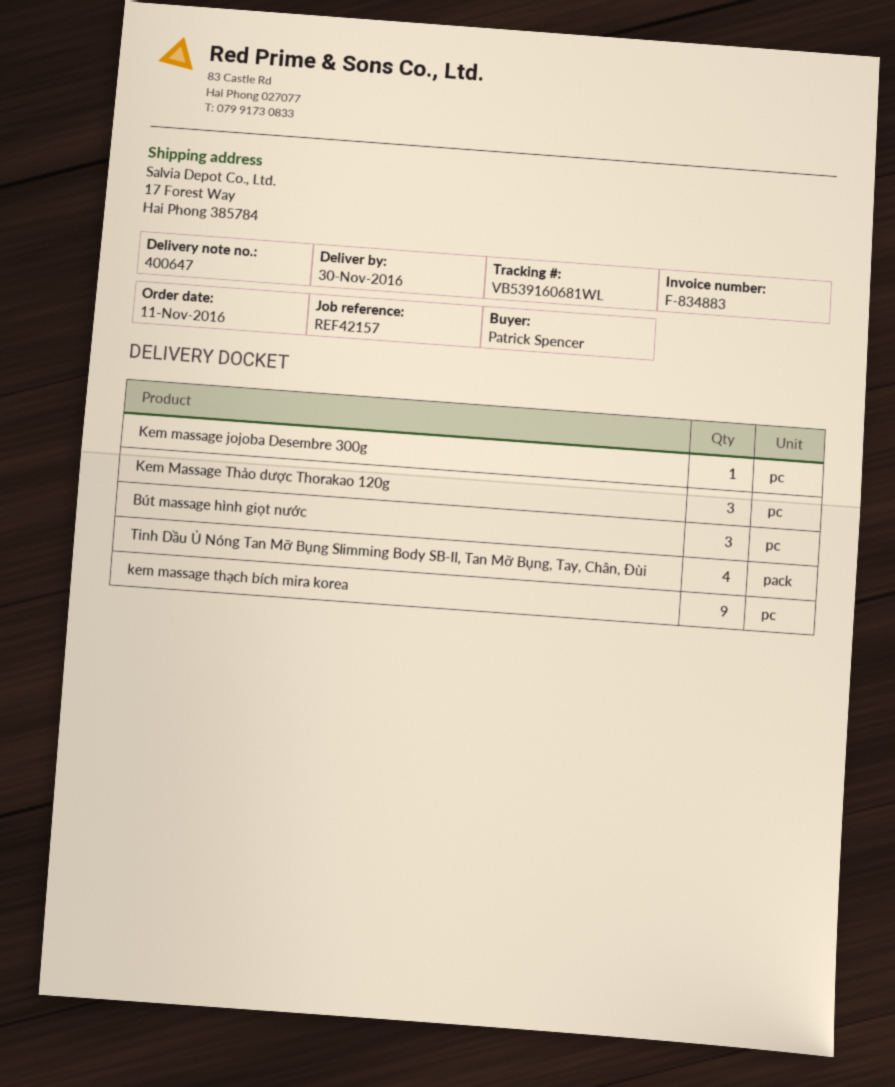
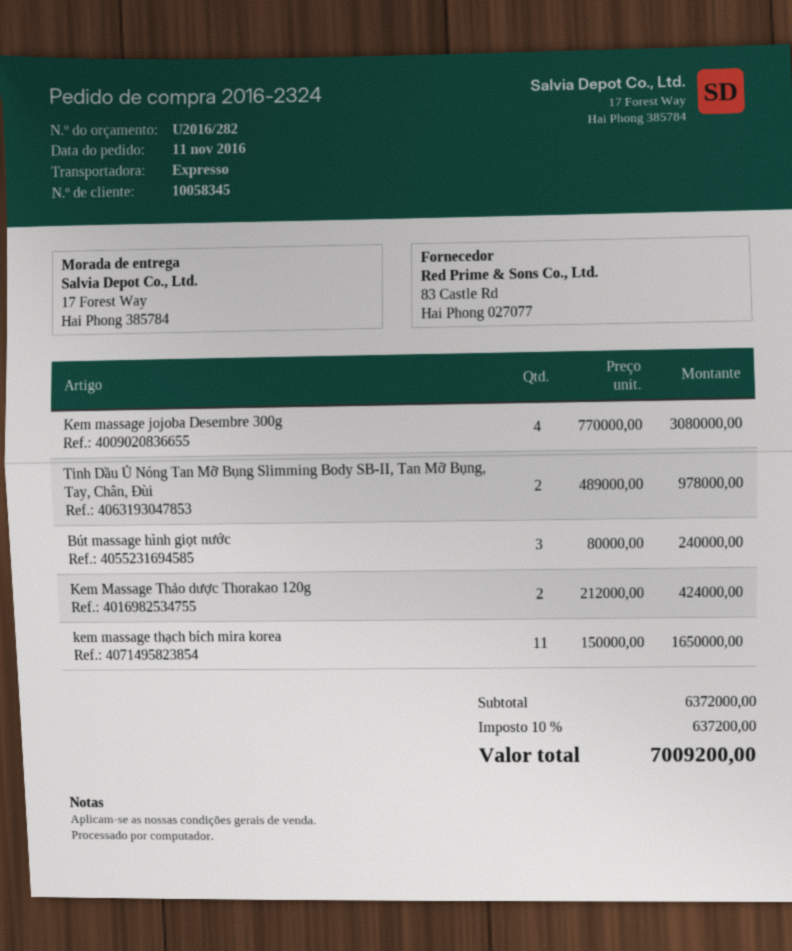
Kem massage jojoba Desembre 300g: 1 -> 4
Kem Massage Thảo dược Thorakao 120g: 3 -> 2
Tinh Dầu Ủ Nóng Tan Mỡ Bụng Slimming Body SB-II, Tan Mỡ Bụng, Tay, Chân, Đùi: 4 -> 2
kem massage thạch bích mira korea: 9 -> 11

